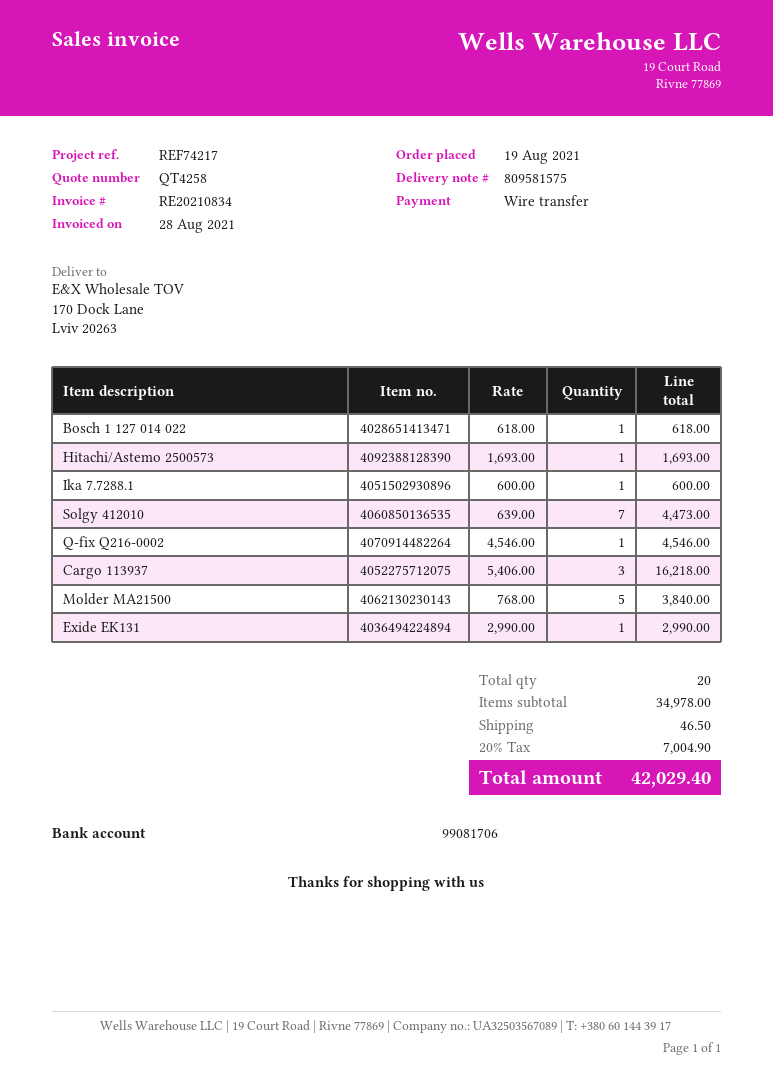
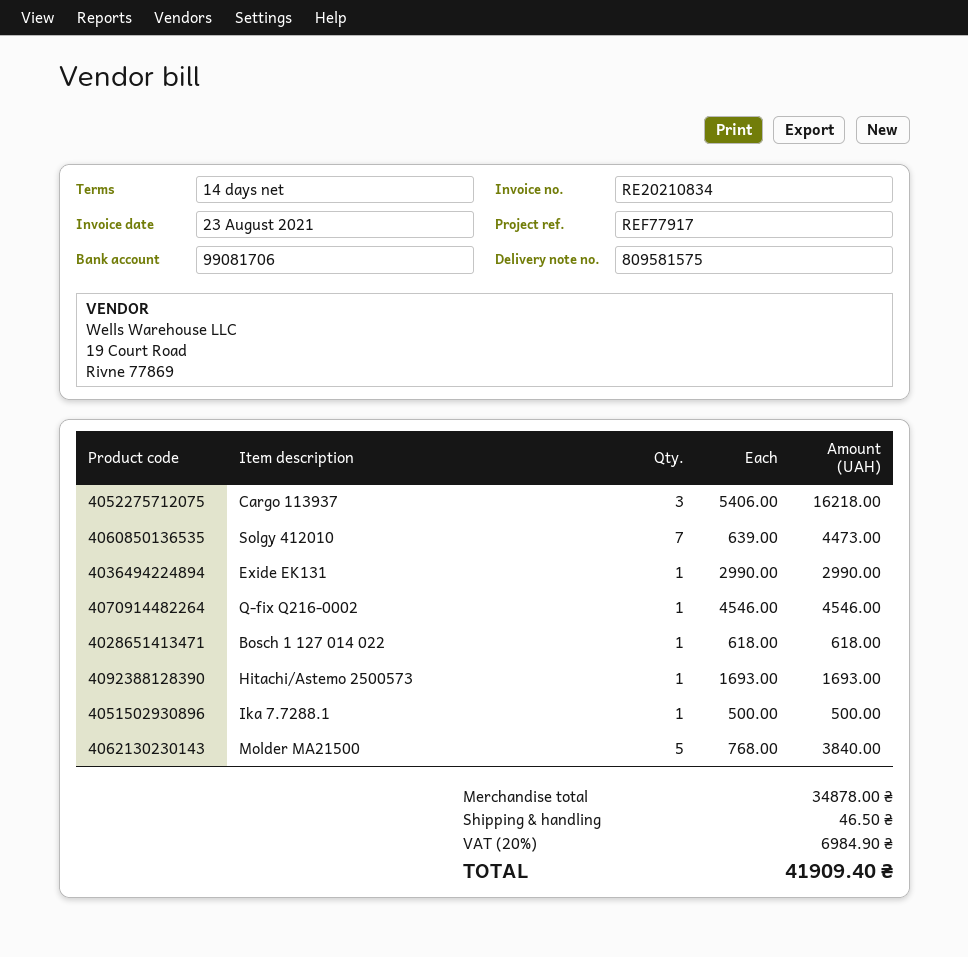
invoice date: 2021-08-28 -> 2021-08-23
reference: REF74217 -> REF77917
Ika 7.7288.1: 1 x 600.00 = 600.00 -> 1 x 500.00 = 500.00
subtotal: 34978.00 -> 34878.00
tax: 20% = 7004.90 -> 20% = 6984.90
total: 42029.40 -> 41909.40

